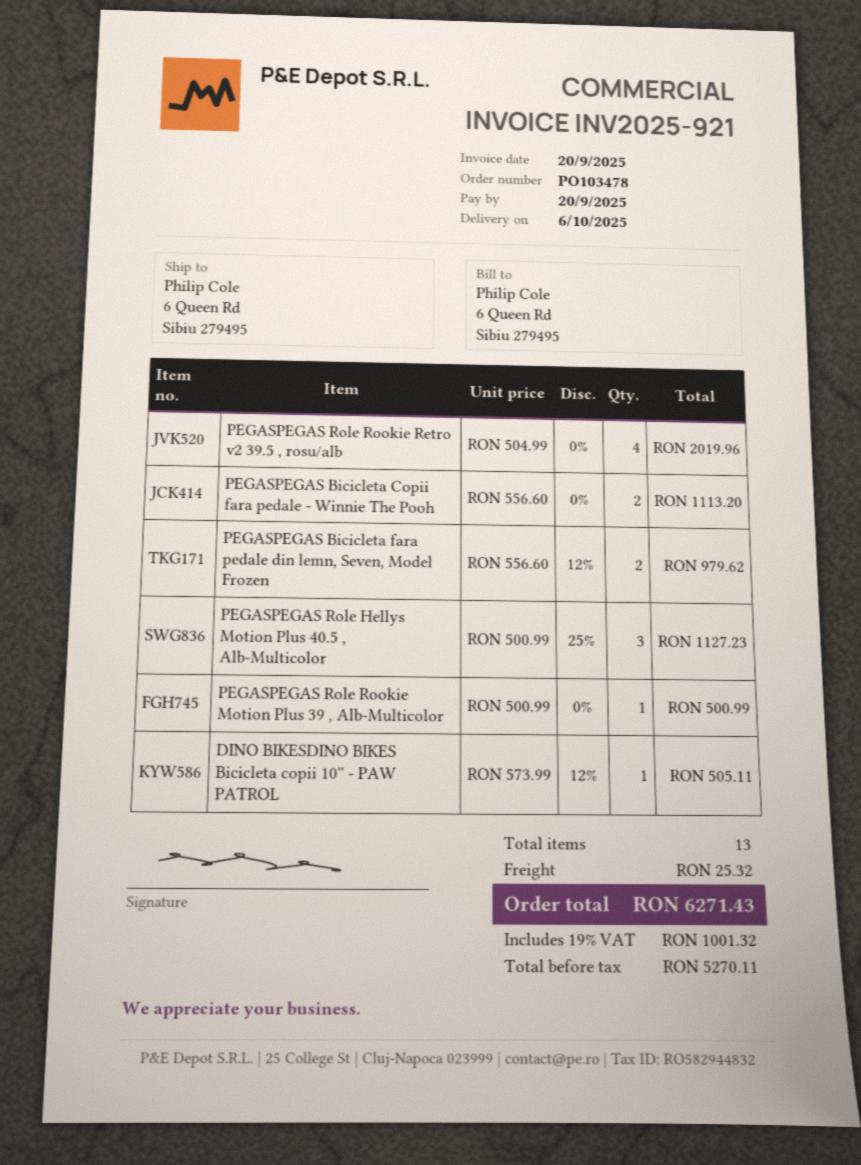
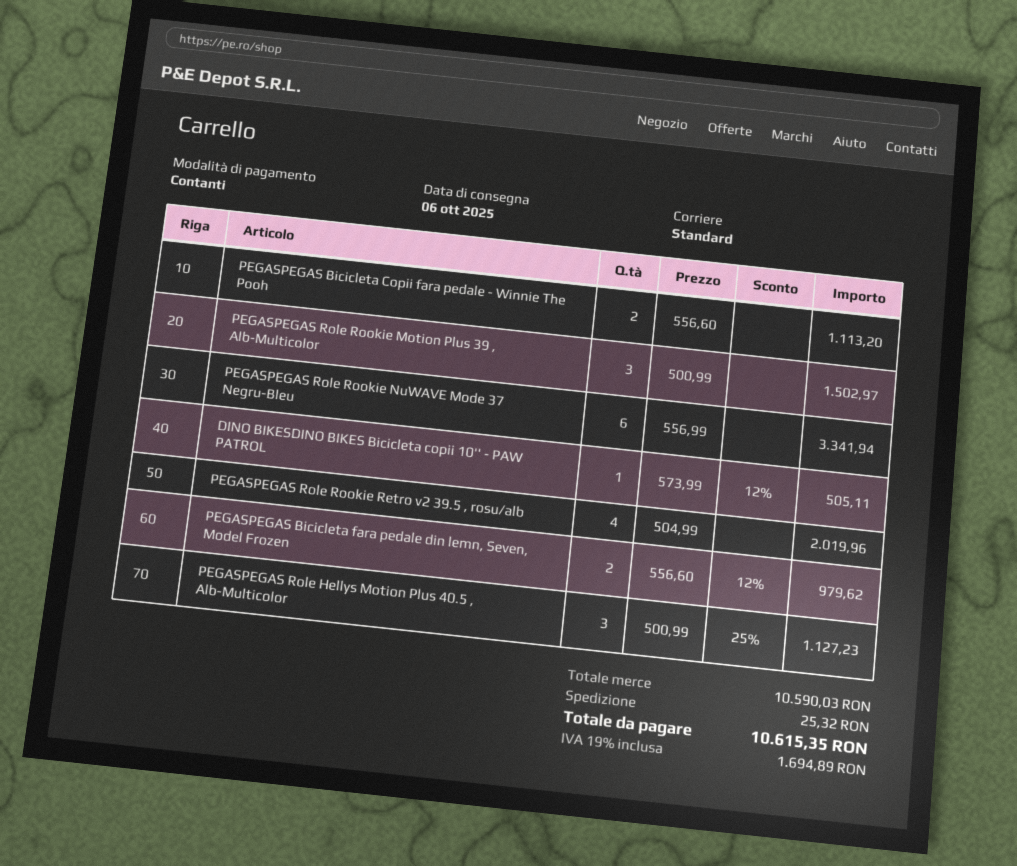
PEGASPEGAS Role Rookie Motion Plus 39 , Alb-Multicolor: 1 x 500.99 = 500.99 -> 3 x 500.99 = 1502.97
PEGASPEGAS Role Rookie NuWAVE Mode 37 Negru-Bleu: none -> 6 x 556.99 = 3341.94
tax: 19% = 1001.32 -> 19% = 1694.89
total: 6271.43 -> 10615.35

